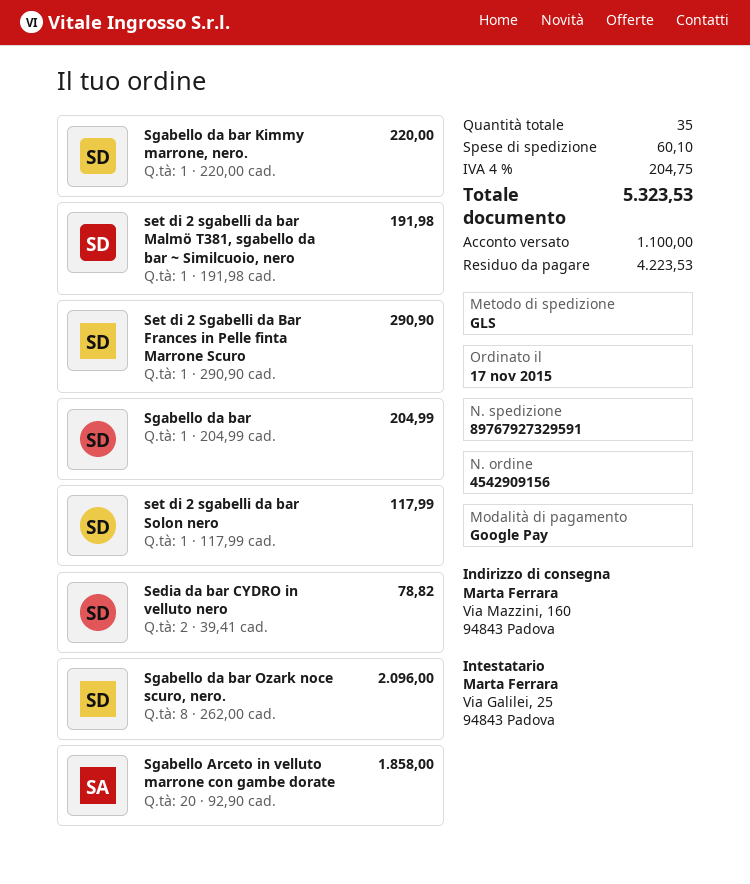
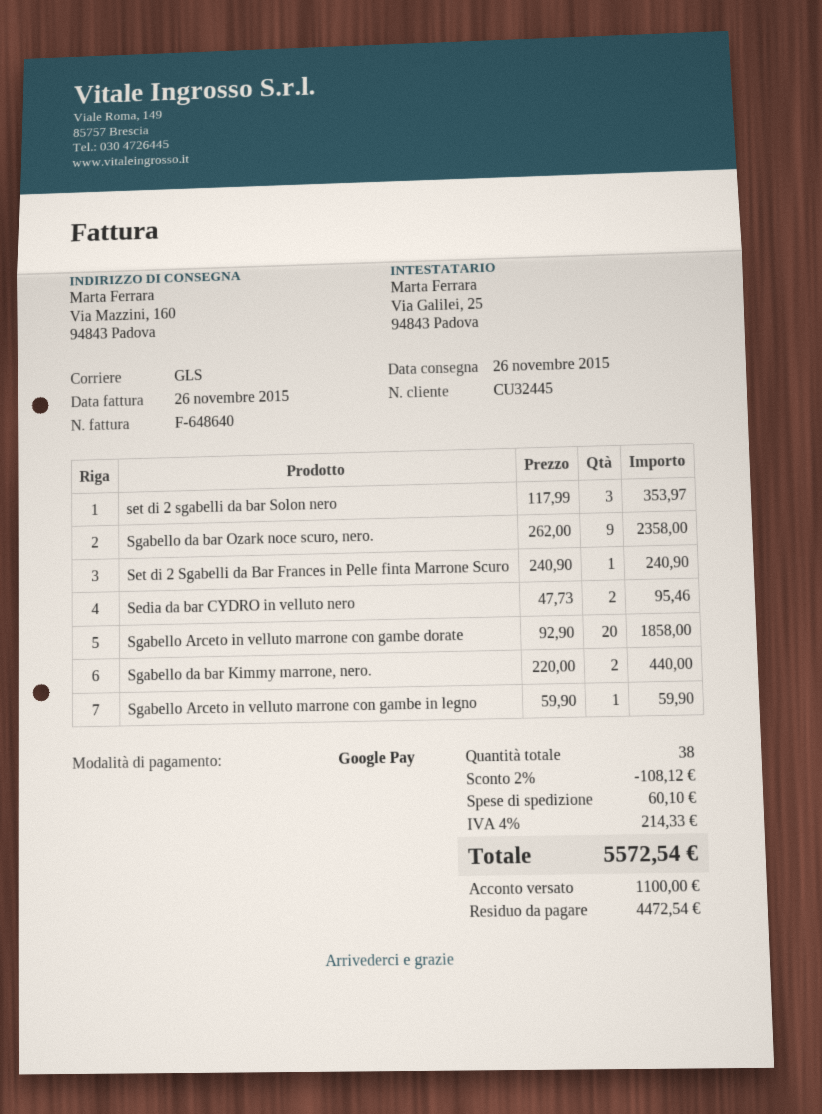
Sgabello da bar Kimmy marrone, nero.: 1 x 220.00 = 220.00 -> 2 x 220.00 = 440.00
set di 2 sgabelli da bar Malmö T381, sgabello da bar ~ Similcuoio, nero: 1 x 191.98 = 191.98 -> none
Set di 2 Sgabelli da Bar Frances in Pelle finta Marrone Scuro: 1 x 290.90 = 290.90 -> 1 x 240.90 = 240.90
Sgabello da bar: 1 x 204.99 = 204.99 -> none
set di 2 sgabelli da bar Solon nero: 1 x 117.99 = 117.99 -> 3 x 117.99 = 353.97
Sedia da bar CYDRO in velluto nero: 2 x 39.41 = 78.82 -> 2 x 47.73 = 95.46
Sgabello da bar Ozark noce scuro, nero.: 8 x 262.00 = 2096.00 -> 9 x 262.00 = 2358.00
Sgabello Arceto in velluto marrone con gambe in legno: none -> 1 x 59.90 = 59.90
total quantity: 35 -> 38
discount: none -> 2% = 108.12
tax: 4% = 204.75 -> 4% = 214.33
total: 5323.53 -> 5572.54
balance: 4223.53 -> 4472.54

